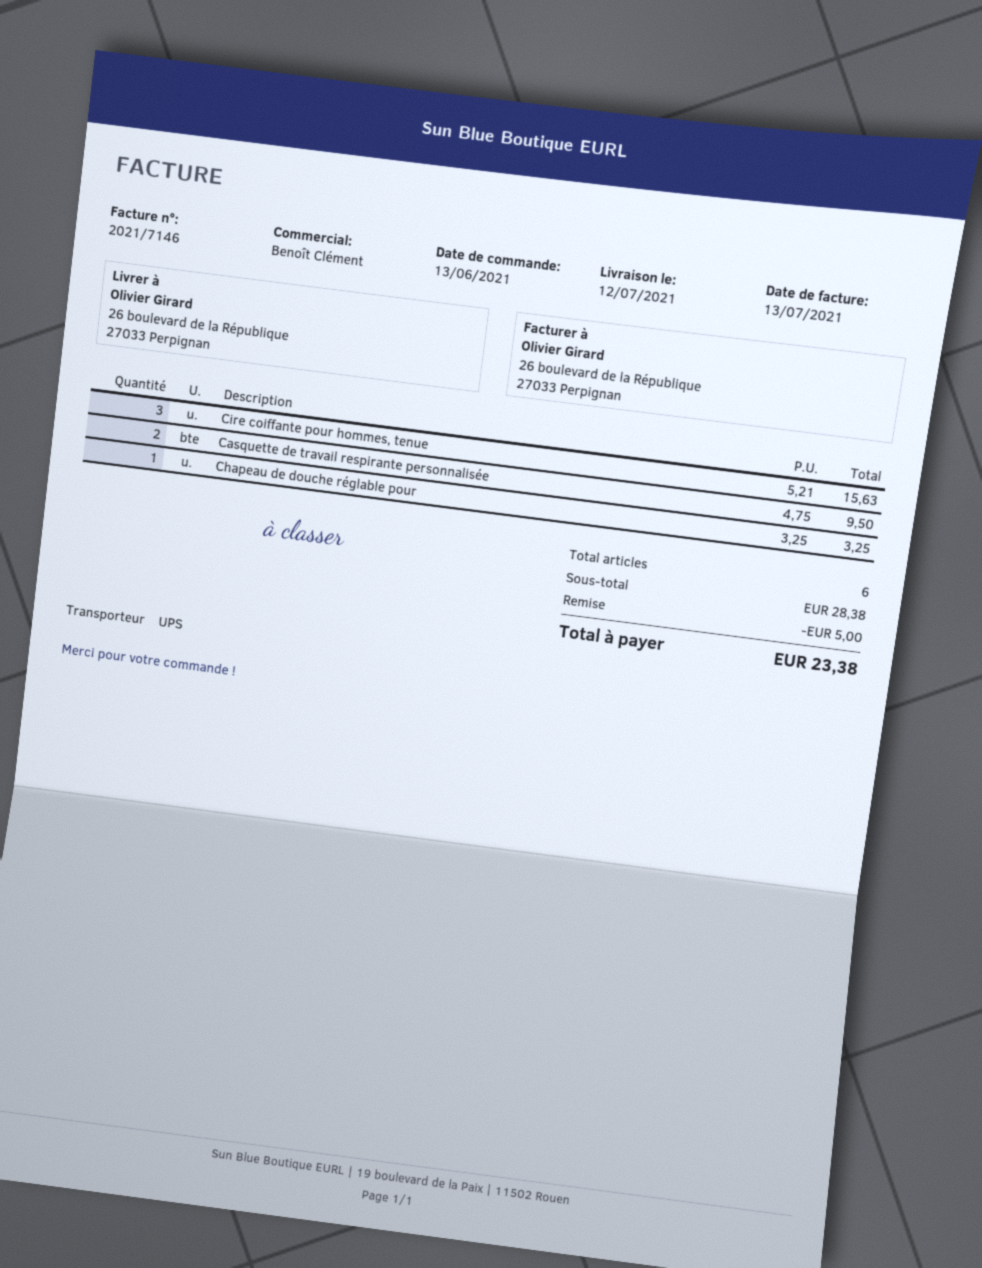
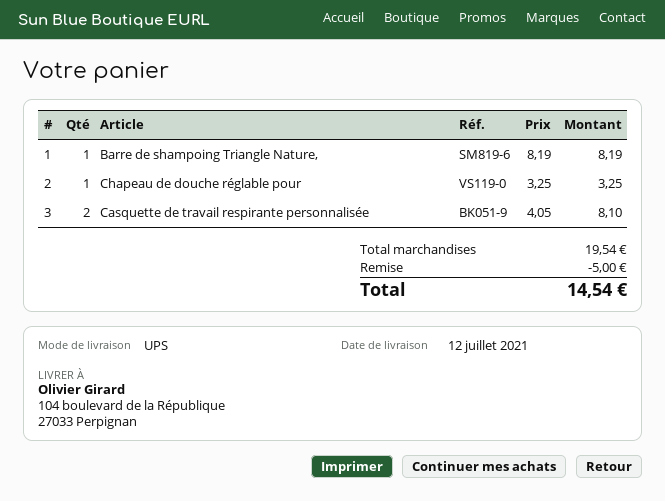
ship to: 26 boulevard de la République, 27033 Perpignan -> 104 boulevard de la République, 27033 Perpignan
Cire coiffante pour hommes, tenue: 3 x 5.21 = 15.63 -> none
Casquette de travail respirante personnalisée: 2 x 4.75 = 9.50 -> 2 x 4.05 = 8.10
Barre de shampoing Triangle Nature,: none -> 1 x 8.19 = 8.19
subtotal: 28.38 -> 19.54
total: 23.38 -> 14.54

